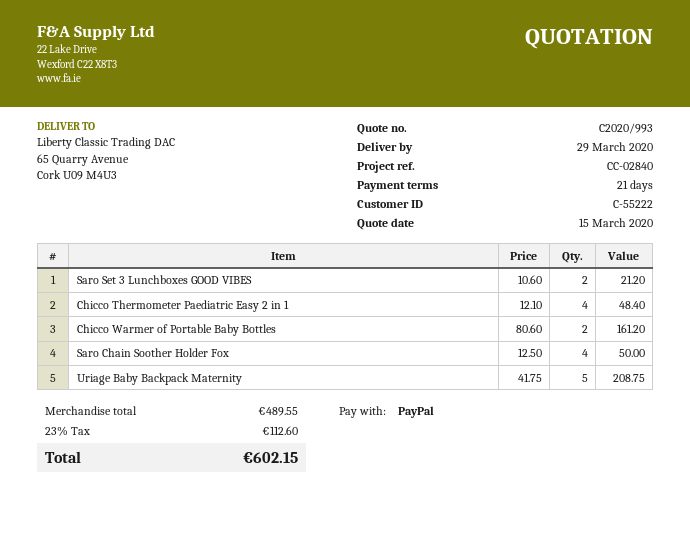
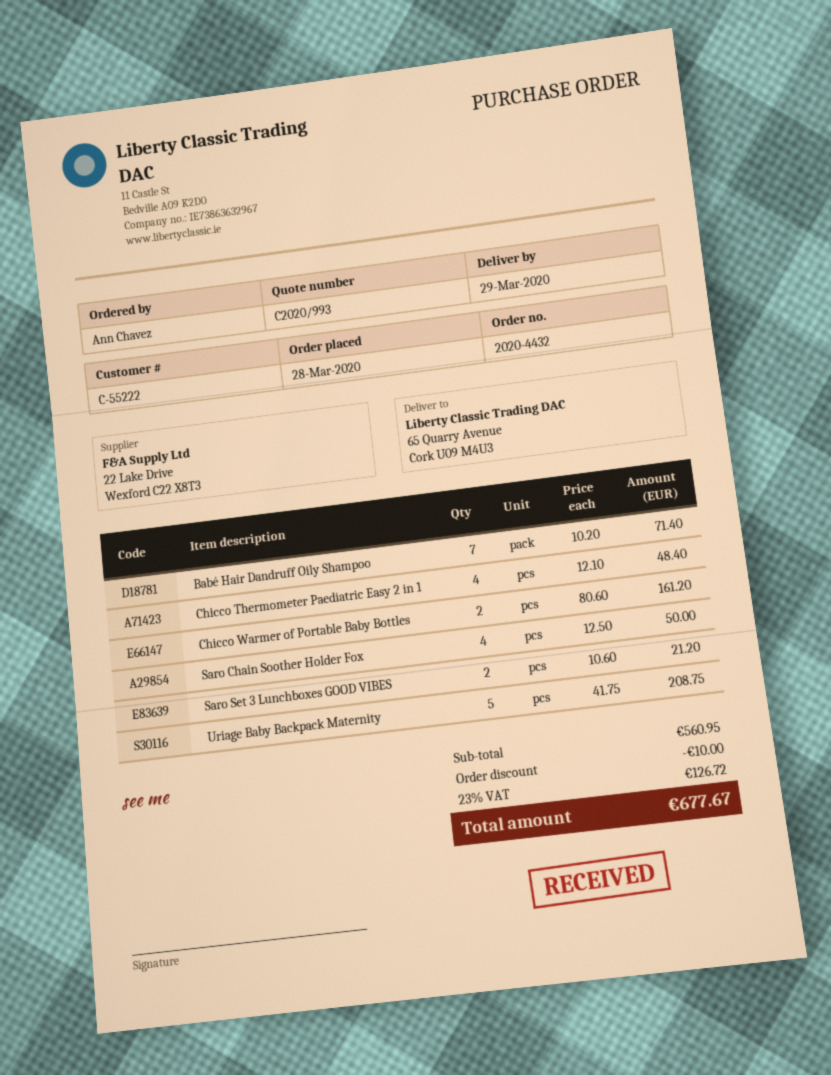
Babé Hair Dandruff Oily Shampoo: none -> 7 x 10.20 = 71.40
subtotal: 489.55 -> 560.95
discount: none -> 10.00
tax: 23% = 112.60 -> 23% = 126.72
total: 602.15 -> 677.67

